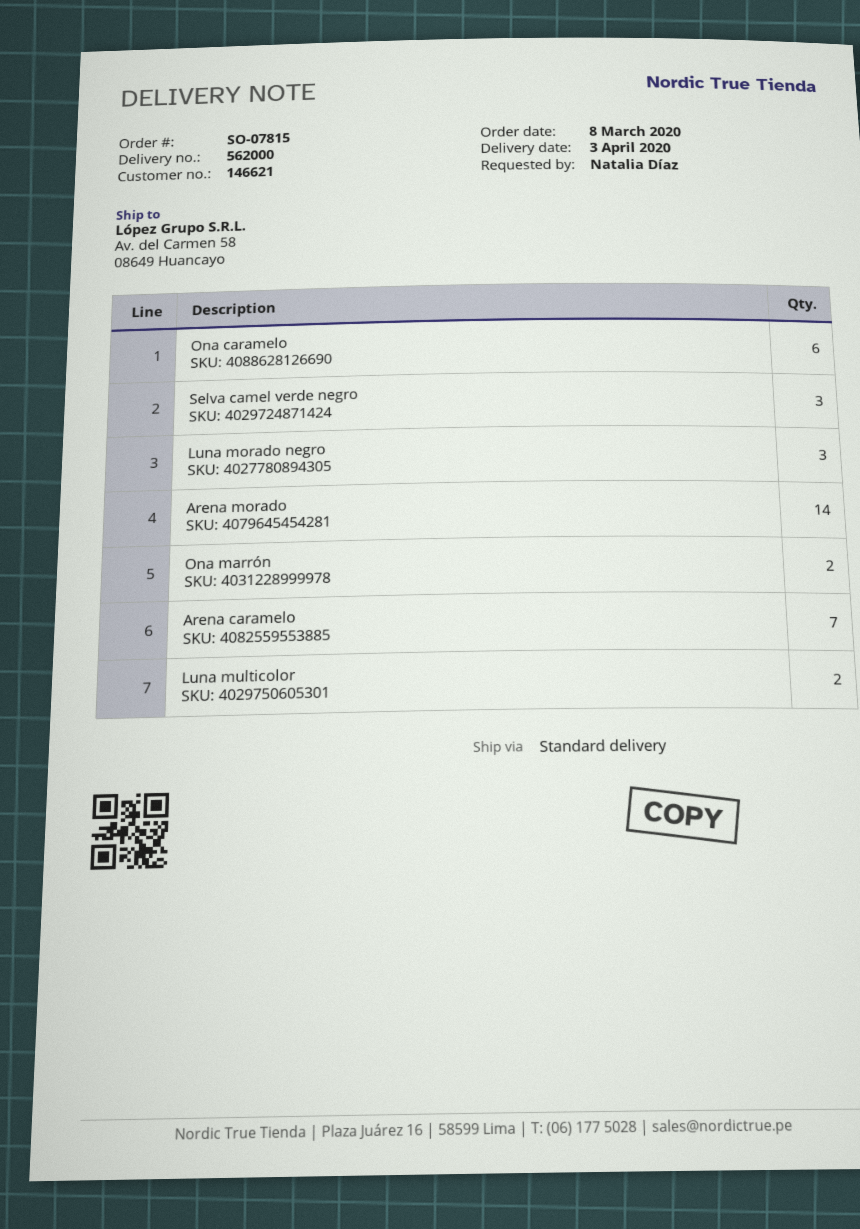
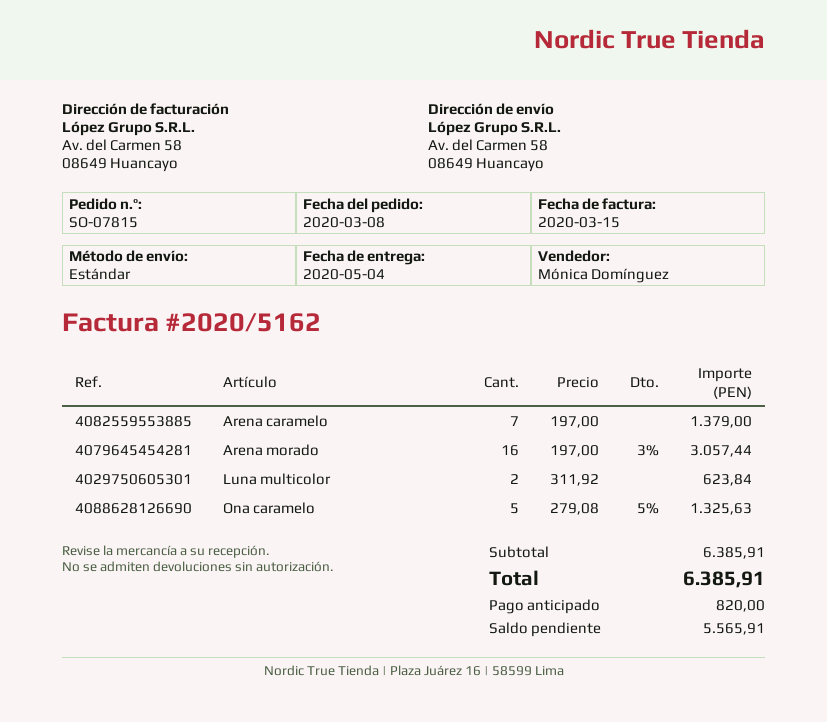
delivery date: 2020-04-03 -> 2020-05-04
Ona caramelo: 6 -> 5
Selva camel verde negro: 3 -> none
Luna morado negro: 3 -> none
Arena morado: 14 -> 16
Ona marrón: 2 -> none

